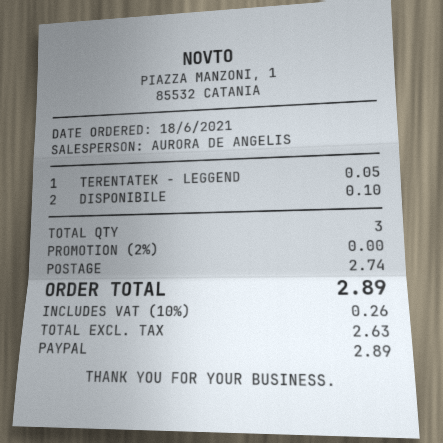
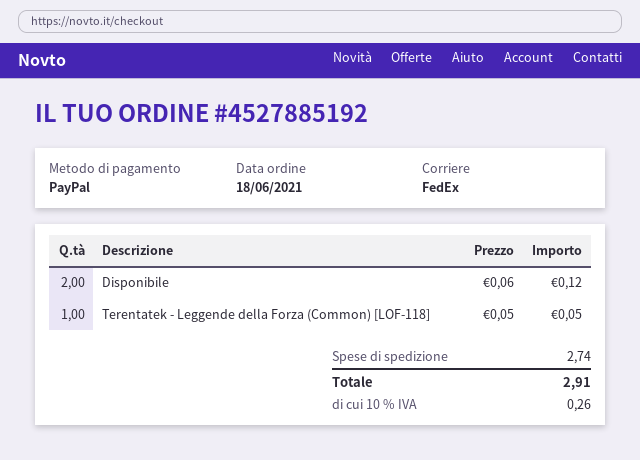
DISPONIBILE: 2 for 0.10 -> 2 for 0.12
discount: 2% = 0.00 -> none
total: 2.89 -> 2.91

